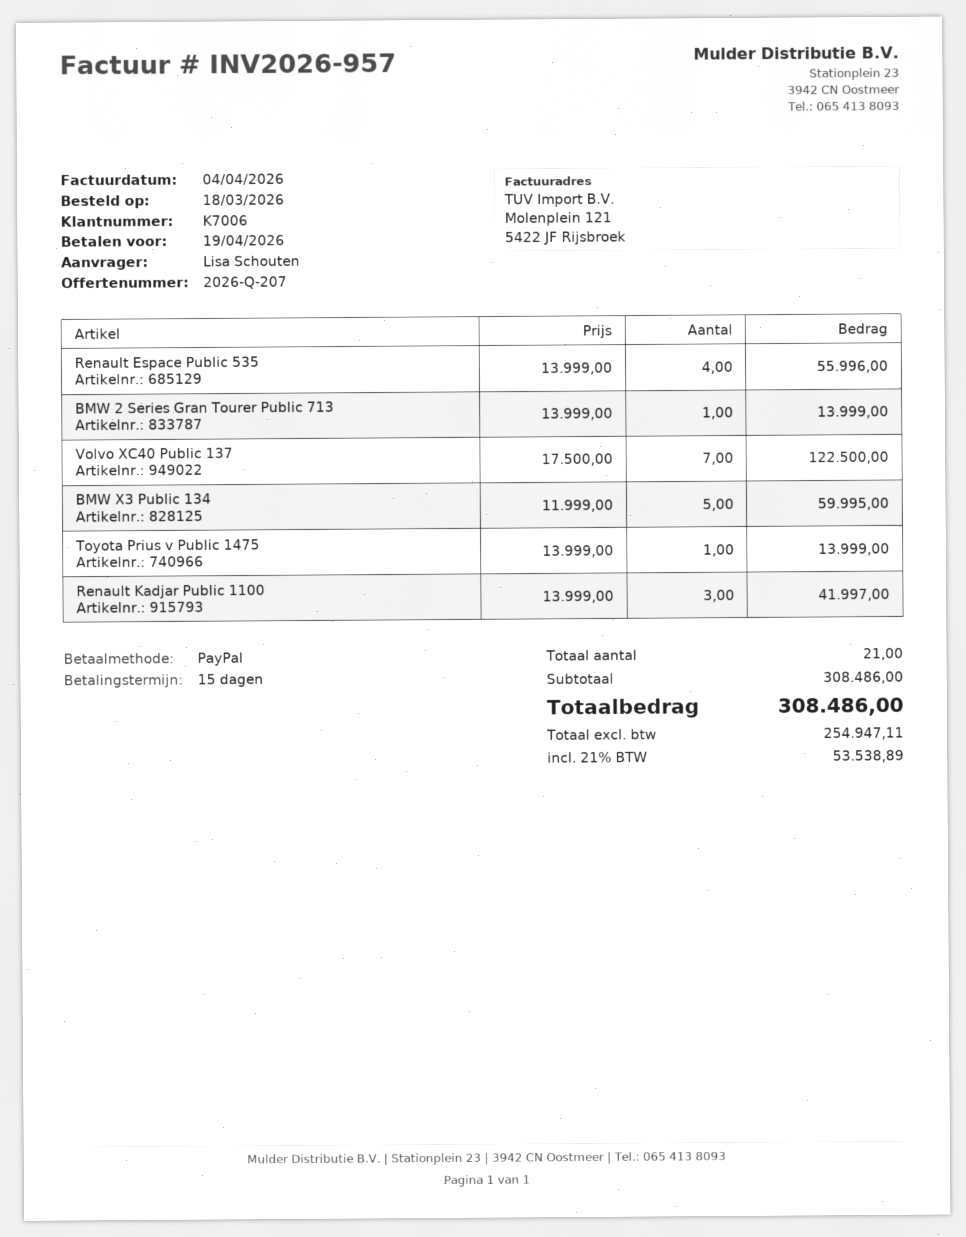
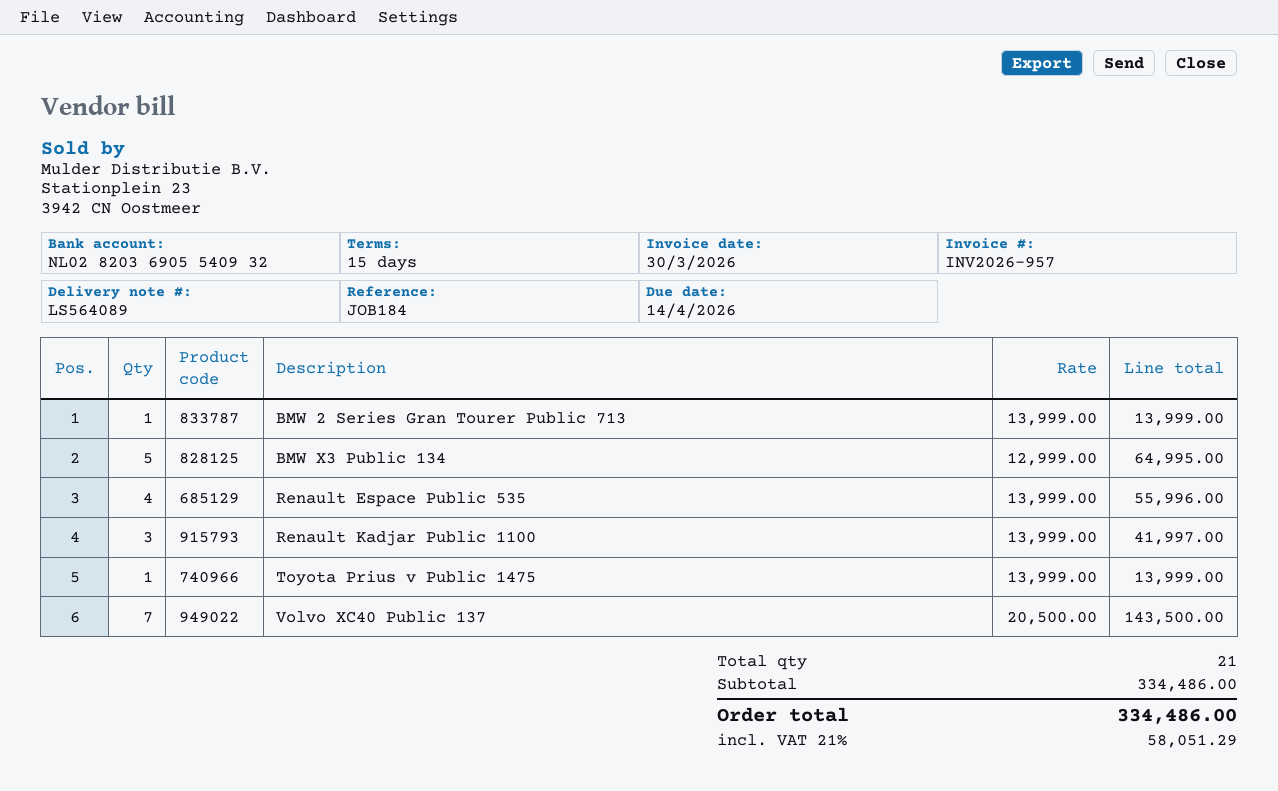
invoice date: 2026-04-04 -> 2026-03-30
due date: 2026-04-19 -> 2026-04-14
Volvo XC40 Public 137: 7 x 17500.00 = 122500.00 -> 7 x 20500.00 = 143500.00
BMW X3 Public 134: 5 x 11999.00 = 59995.00 -> 5 x 12999.00 = 64995.00
subtotal: 308486.00 -> 334486.00
tax: 21% = 53538.89 -> 21% = 58051.29
total: 308486.00 -> 334486.00

